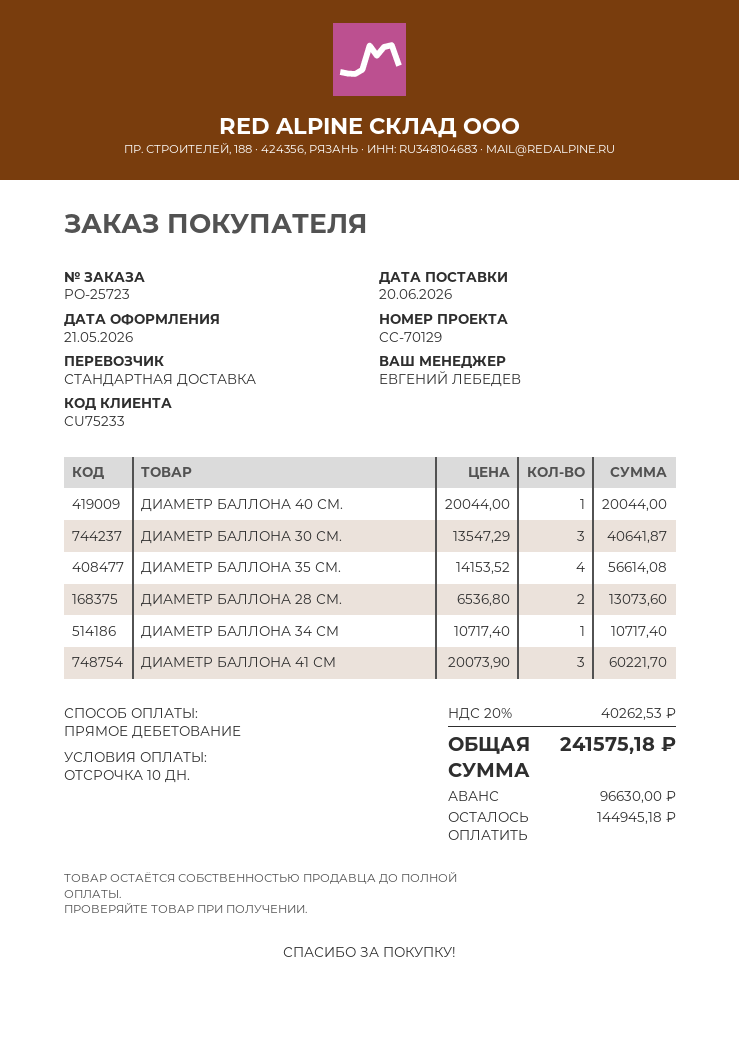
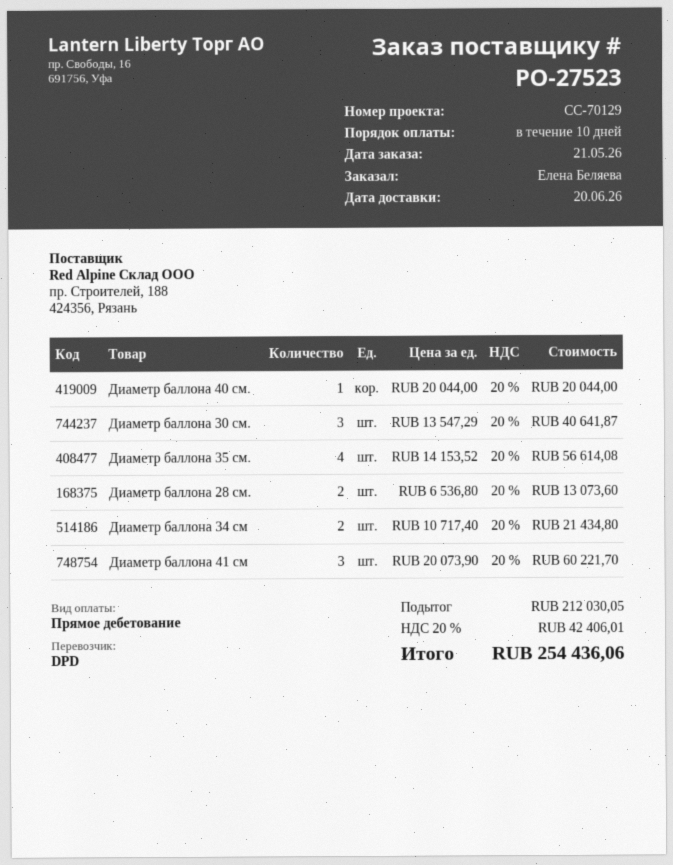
order number: PO-25723 -> PO-27523
shipping method: standard -> DPD
ДИАМЕТР БАЛЛОНА 34 СМ: 1 x 10717.40 = 10717.40 -> 2 x 10717.40 = 21434.80
tax: 20% = 40262.53 -> 20% = 42406.01
total: 241575.18 -> 254436.06

